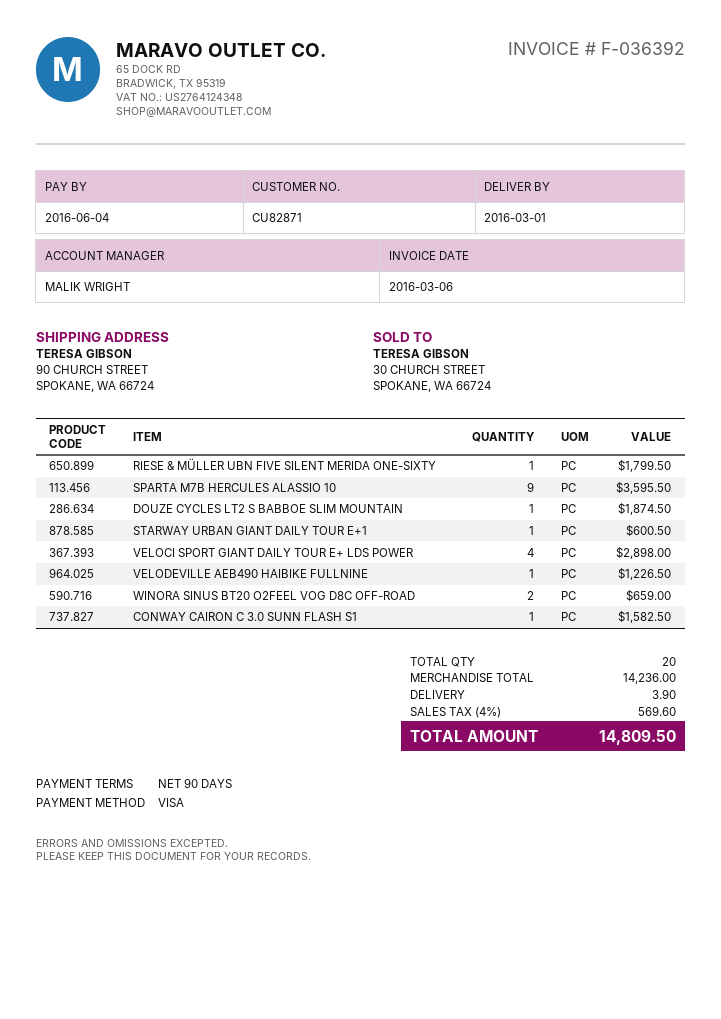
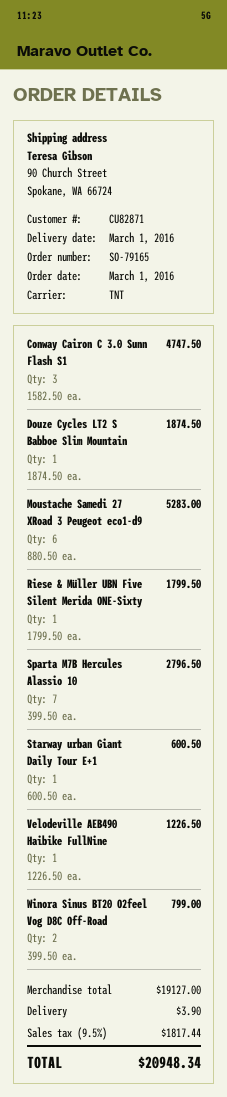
SPARTA M7B HERCULES ALASSIO 10: 9 for 3595.50 -> 7 for 2796.50
VELOCI SPORT GIANT DAILY TOUR E+ LDS POWER: 4 for 2898.00 -> none
WINORA SINUS BT20 O2FEEL VOG D8C OFF-ROAD: 2 for 659.00 -> 2 for 799.00
CONWAY CAIRON C 3.0 SUNN FLASH S1: 1 for 1582.50 -> 3 for 4747.50
Moustache Samedi 27 XRoad 3 Peugeot eco1-d9: none -> 6 for 5283.00
subtotal: 14236.00 -> 19127.00
tax: 4% = 569.60 -> 9.5% = 1817.44
total: 14809.50 -> 20948.34

